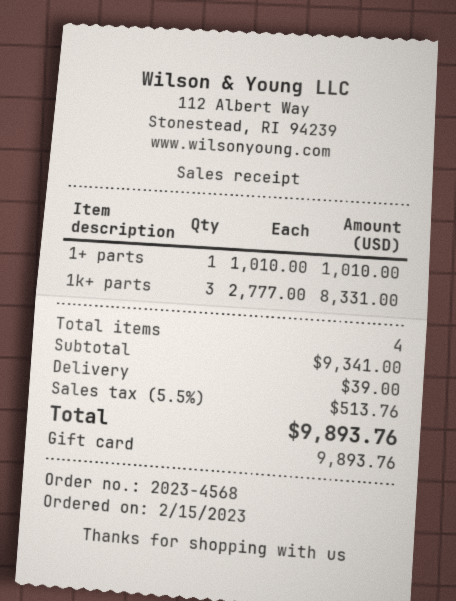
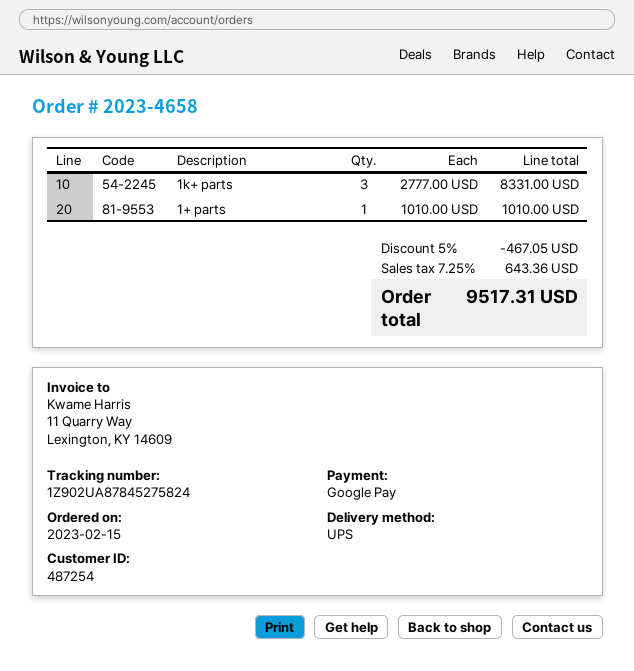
order number: 2023-4568 -> 2023-4658
payment method: gift card -> Google Pay
discount: none -> 5% = 467.05
shipping: 39.00 -> none
tax: 5.5% = 513.76 -> 7.25% = 643.36
total: 9893.76 -> 9517.31

